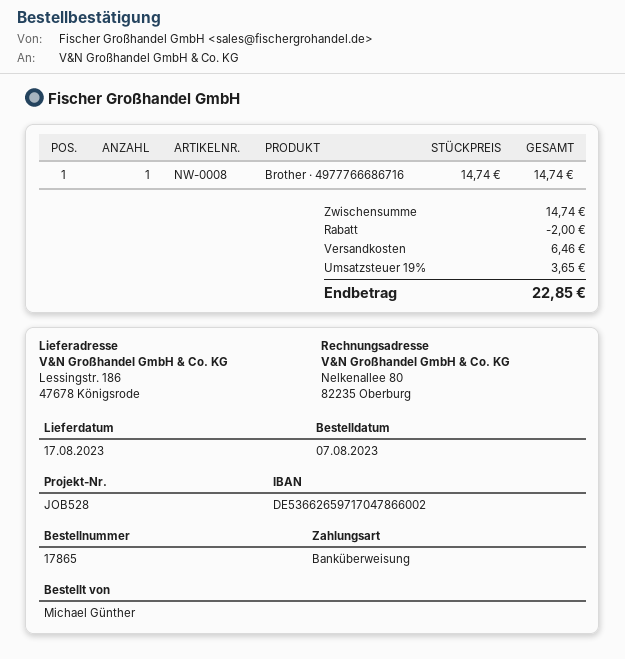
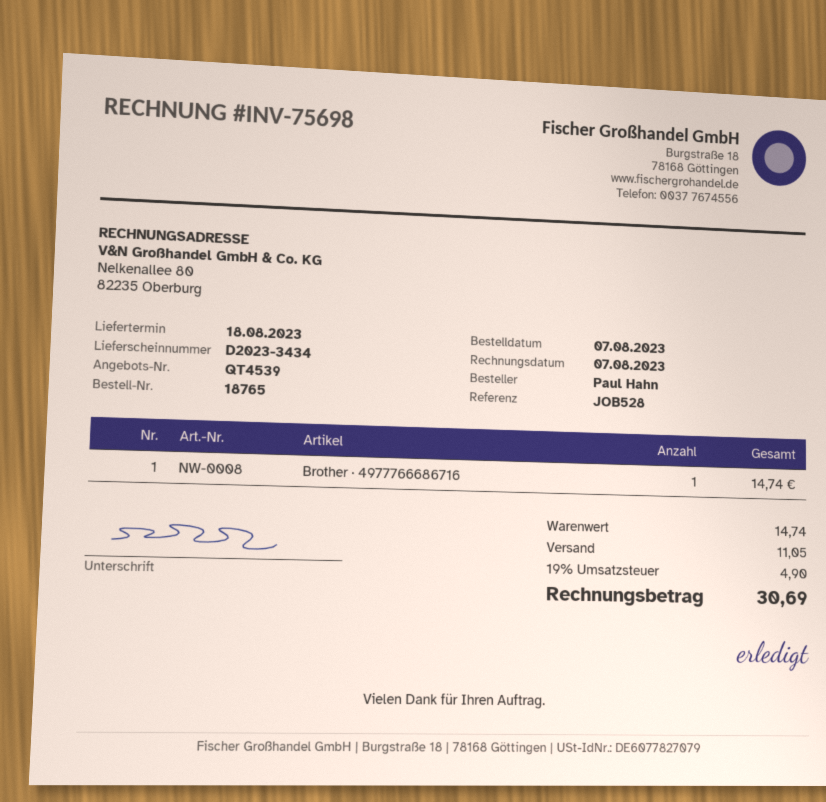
order number: 17865 -> 18765
delivery date: 2023-08-17 -> 2023-08-18
ordered by: Michael Günther -> Paul Hahn
discount: 2.00 -> none
shipping: 6.46 -> 11.05
tax: 19% = 3.65 -> 19% = 4.90
total: 22.85 -> 30.69

